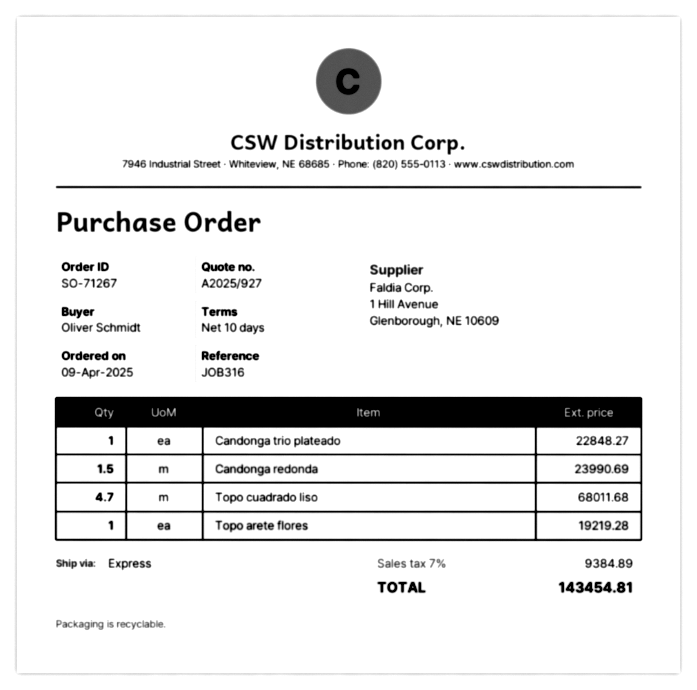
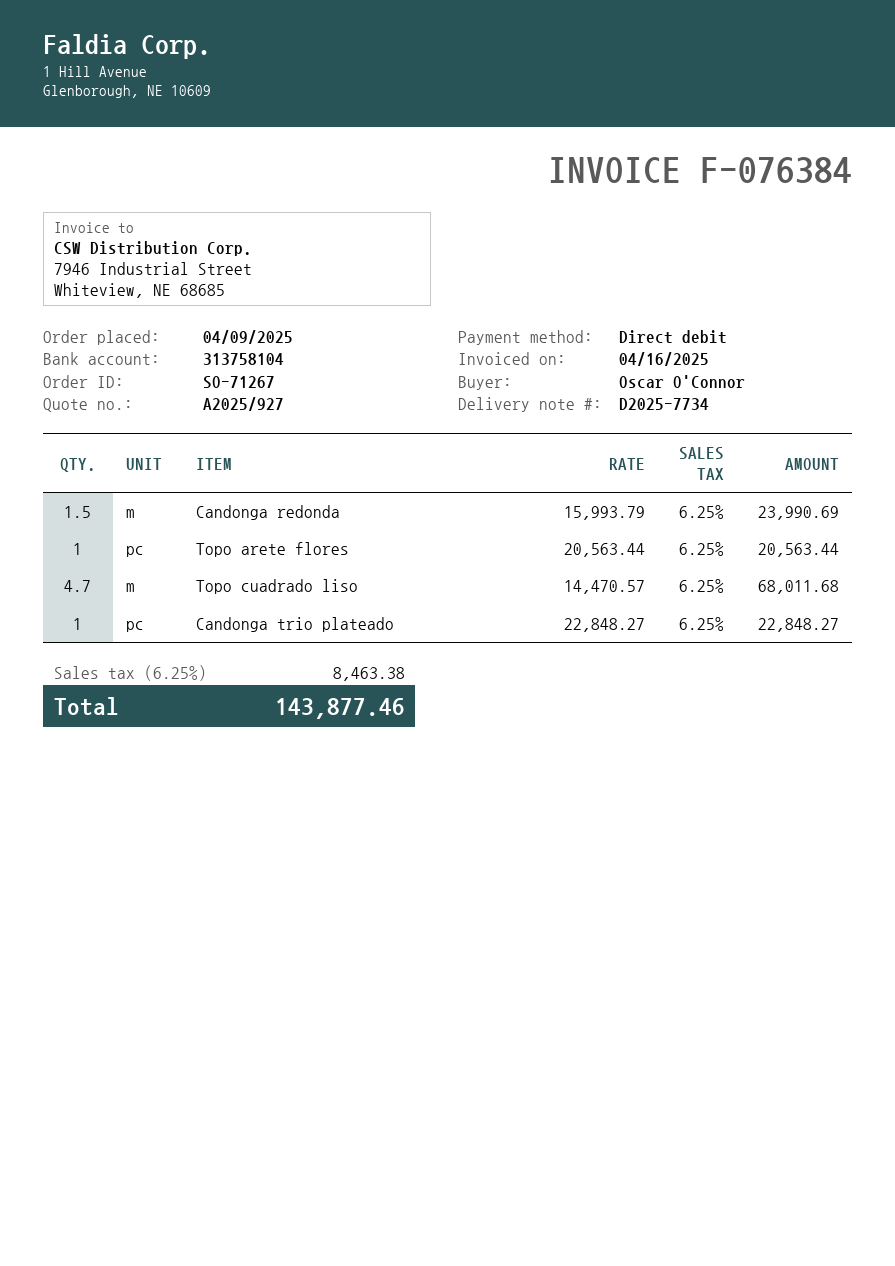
ordered by: Oliver Schmidt -> Oscar O'Connor
Topo arete flores: 1 for 19219.28 -> 1 for 20563.44
tax: 7% = 9384.89 -> 6.25% = 8463.38
total: 143454.81 -> 143877.46

